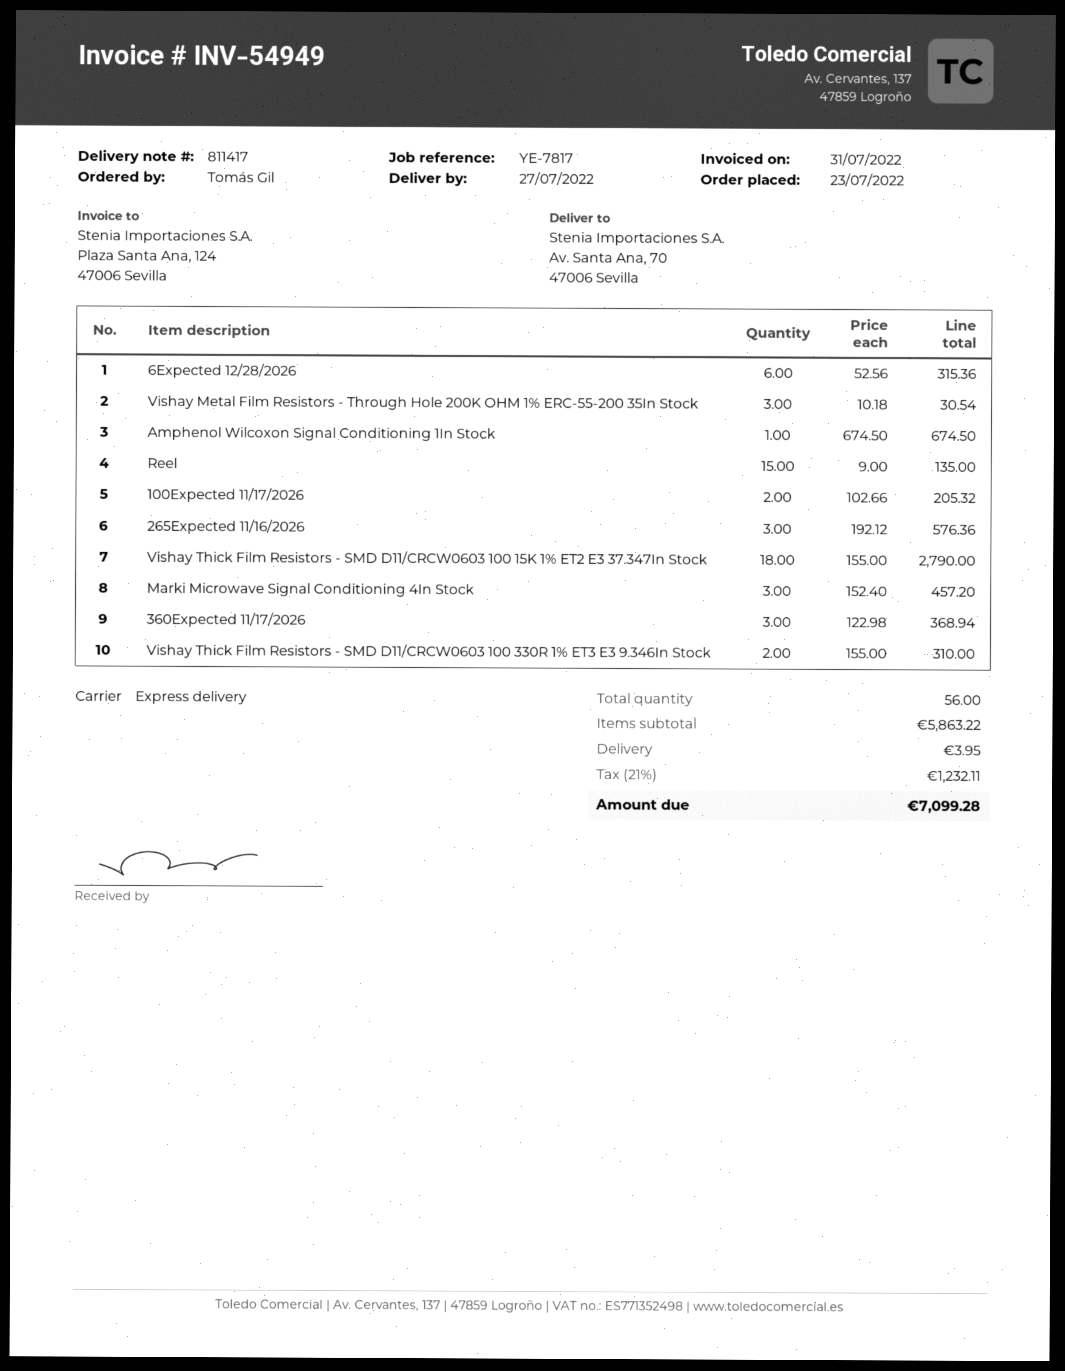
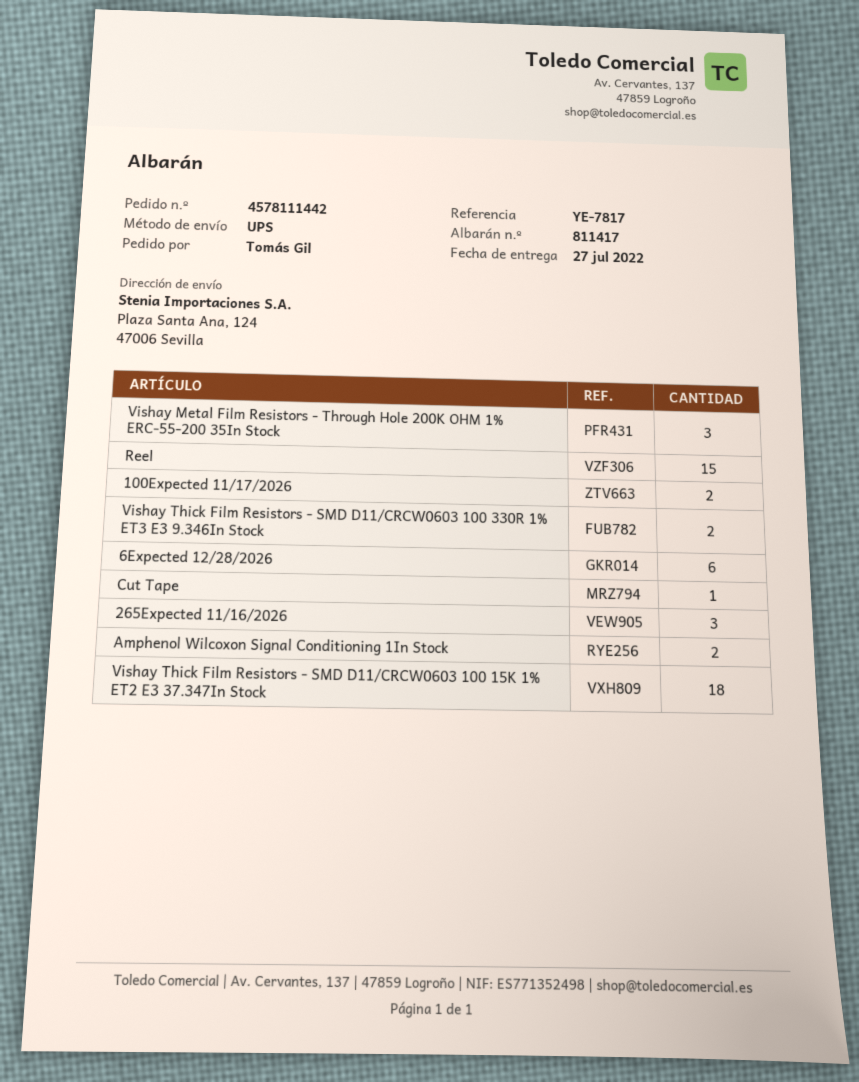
shipping method: express -> UPS
ship to: Av. Santa Ana, 70, 47006 Sevilla -> Plaza Santa Ana, 124, 47006 Sevilla
Amphenol Wilcoxon Signal Conditioning 1In Stock: 1 -> 2
Marki Microwave Signal Conditioning 4In Stock: 3 -> none
360Expected 11/17/2026: 3 -> none
Cut Tape: none -> 1

